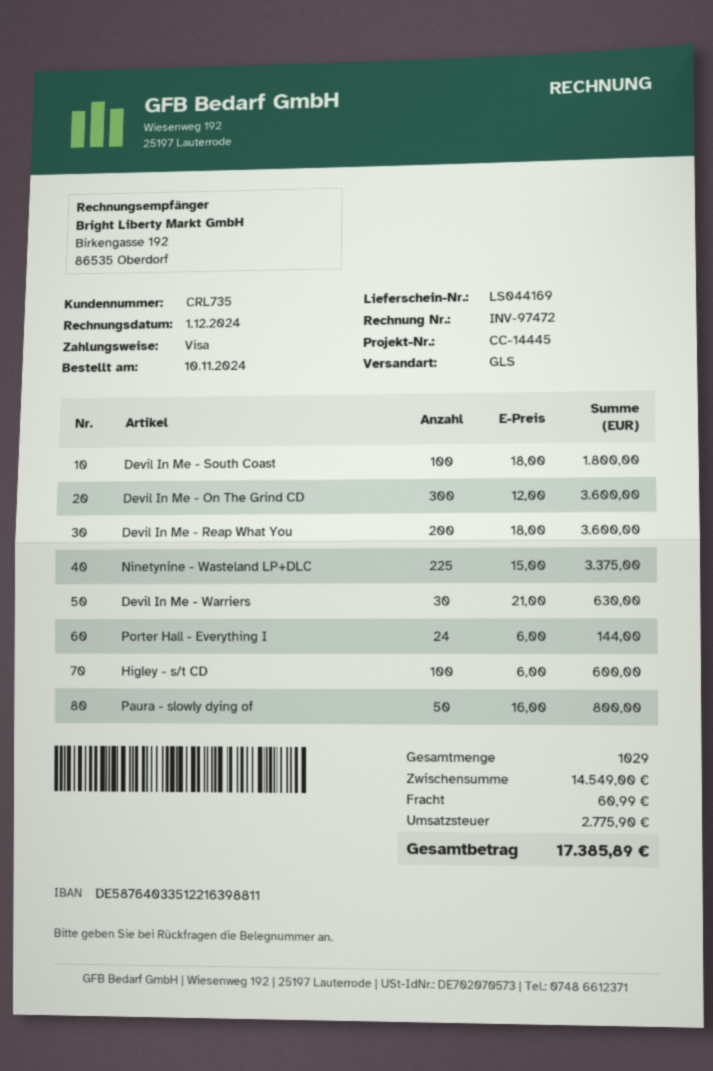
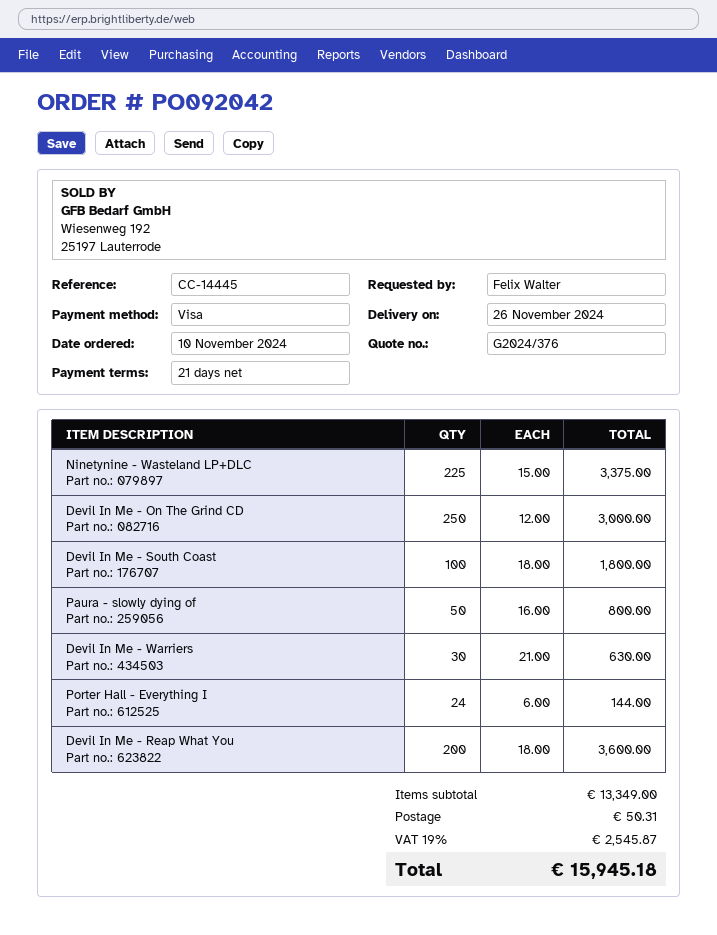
Devil In Me - On The Grind CD: 300 x 12.00 = 3600.00 -> 250 x 12.00 = 3000.00
Higley - s/t CD: 100 x 6.00 = 600.00 -> none
subtotal: 14549.00 -> 13349.00
shipping: 60.99 -> 50.31
tax: 2775.90 -> 2545.87
total: 17385.89 -> 15945.18

